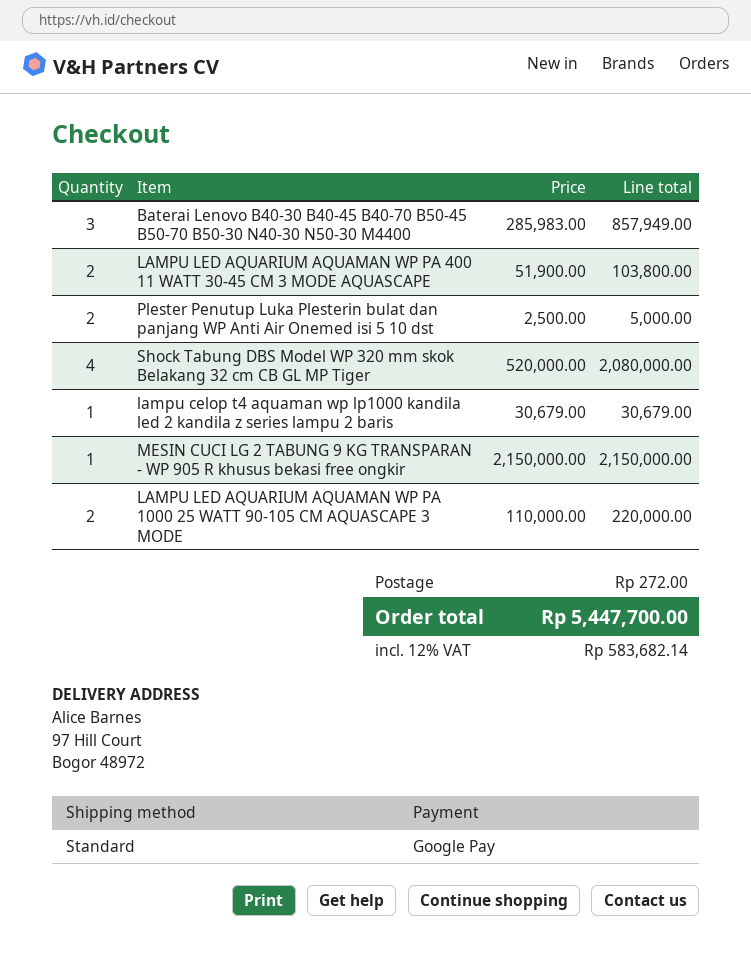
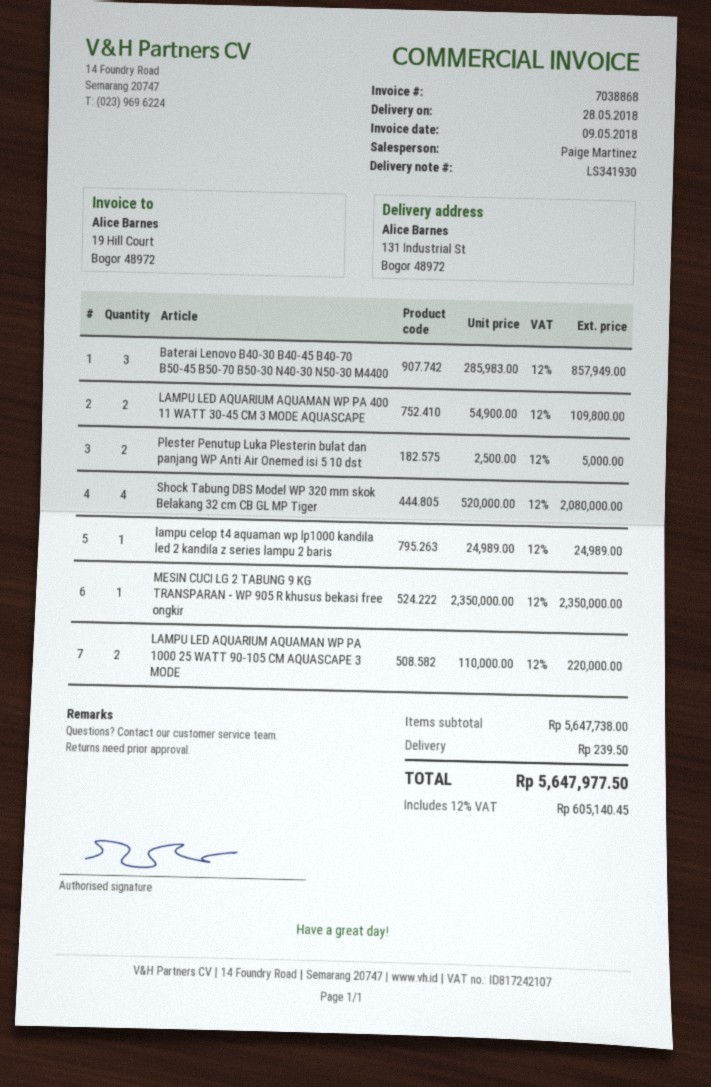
ship to: 97 Hill Court, Bogor 48972 -> 131 Industrial St, Bogor 48972
LAMPU LED AQUARIUM AQUAMAN WP PA 400 11 WATT 30-45 CM 3 MODE AQUASCAPE: 2 x 51900.00 = 103800.00 -> 2 x 54900.00 = 109800.00
lampu celop t4 aquaman wp lp1000 kandila led 2 kandila z series lampu 2 baris: 1 x 30679.00 = 30679.00 -> 1 x 24989.00 = 24989.00
MESIN CUCI LG 2 TABUNG 9 KG TRANSPARAN - WP 905 R khusus bekasi free ongkir: 1 x 2150000.00 = 2150000.00 -> 1 x 2350000.00 = 2350000.00
shipping: 272.00 -> 239.50
tax: 12% = 583682.14 -> 12% = 605140.45
total: 5447700.00 -> 5647977.50

